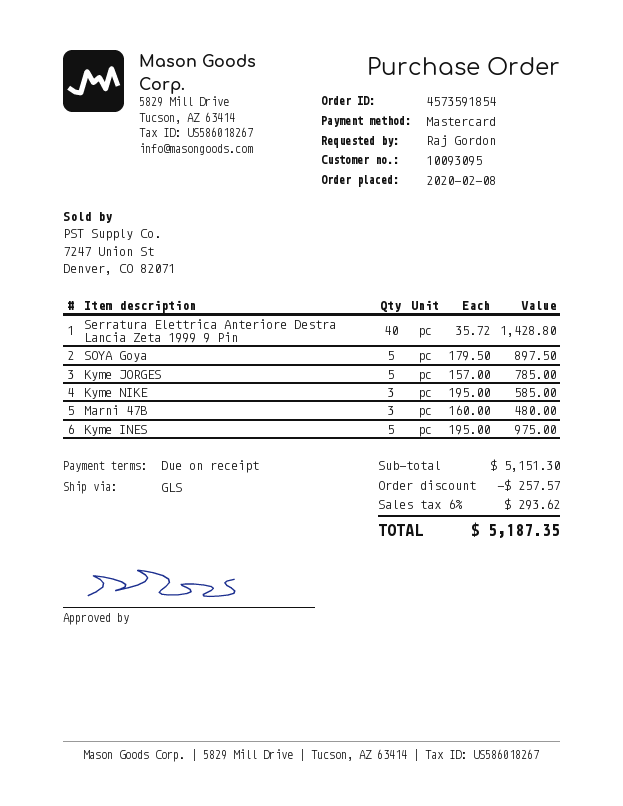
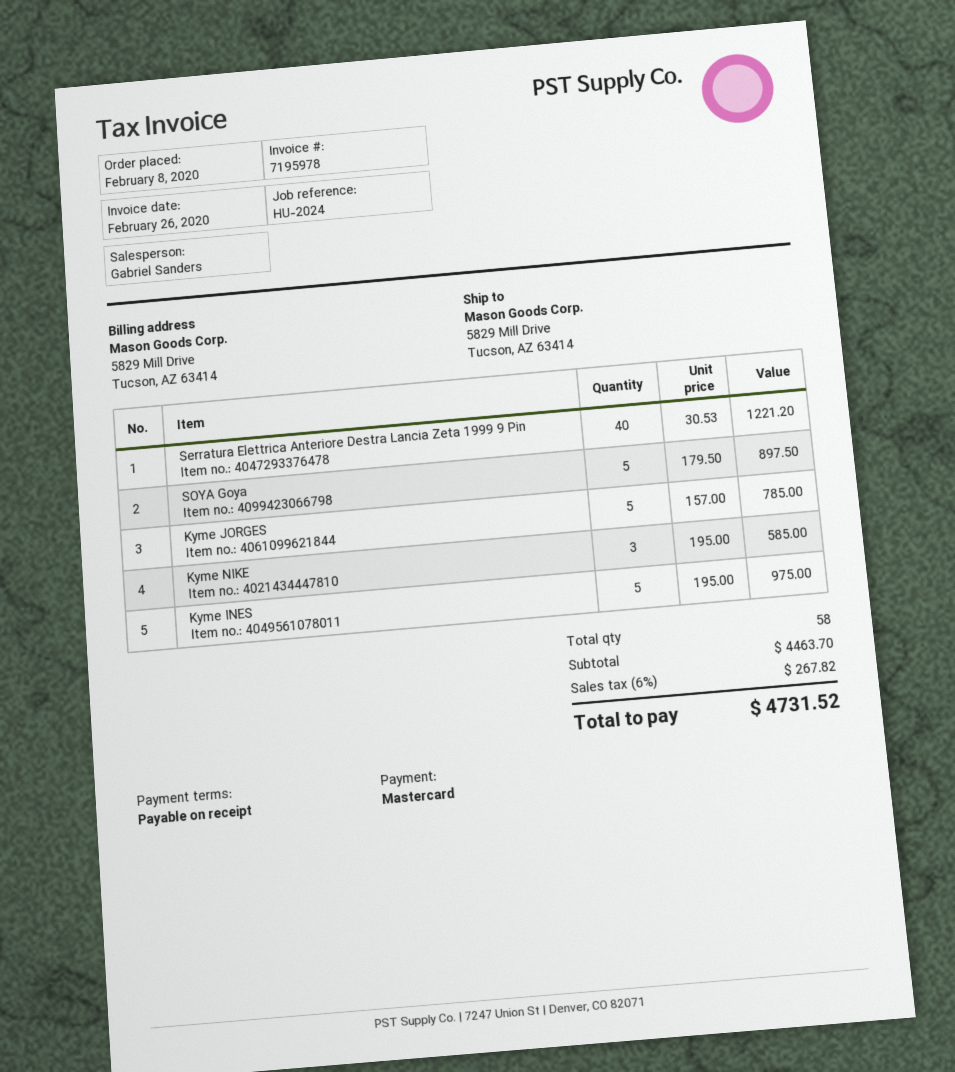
Serratura Elettrica Anteriore Destra Lancia Zeta 1999 9 Pin: 40 x 35.72 = 1428.80 -> 40 x 30.53 = 1221.20
Marni 47B: 3 x 160.00 = 480.00 -> none
subtotal: 5151.30 -> 4463.70
discount: 257.57 -> none
tax: 6% = 293.62 -> 6% = 267.82
total: 5187.35 -> 4731.52

